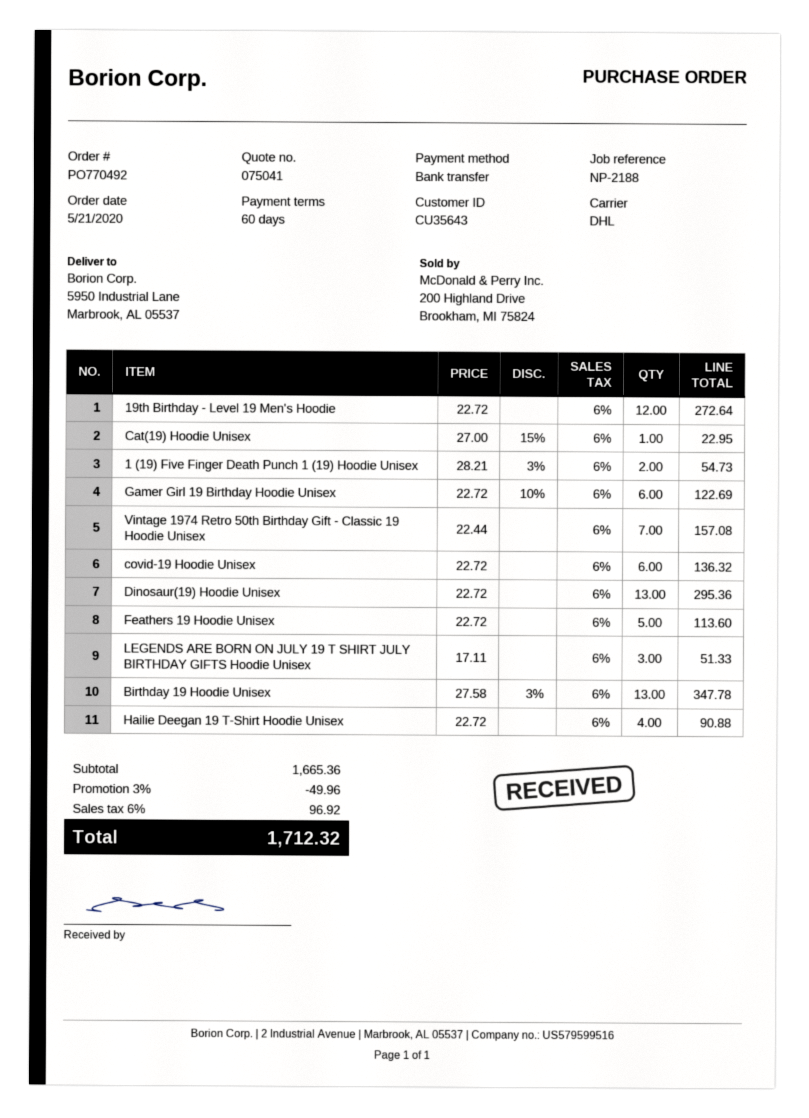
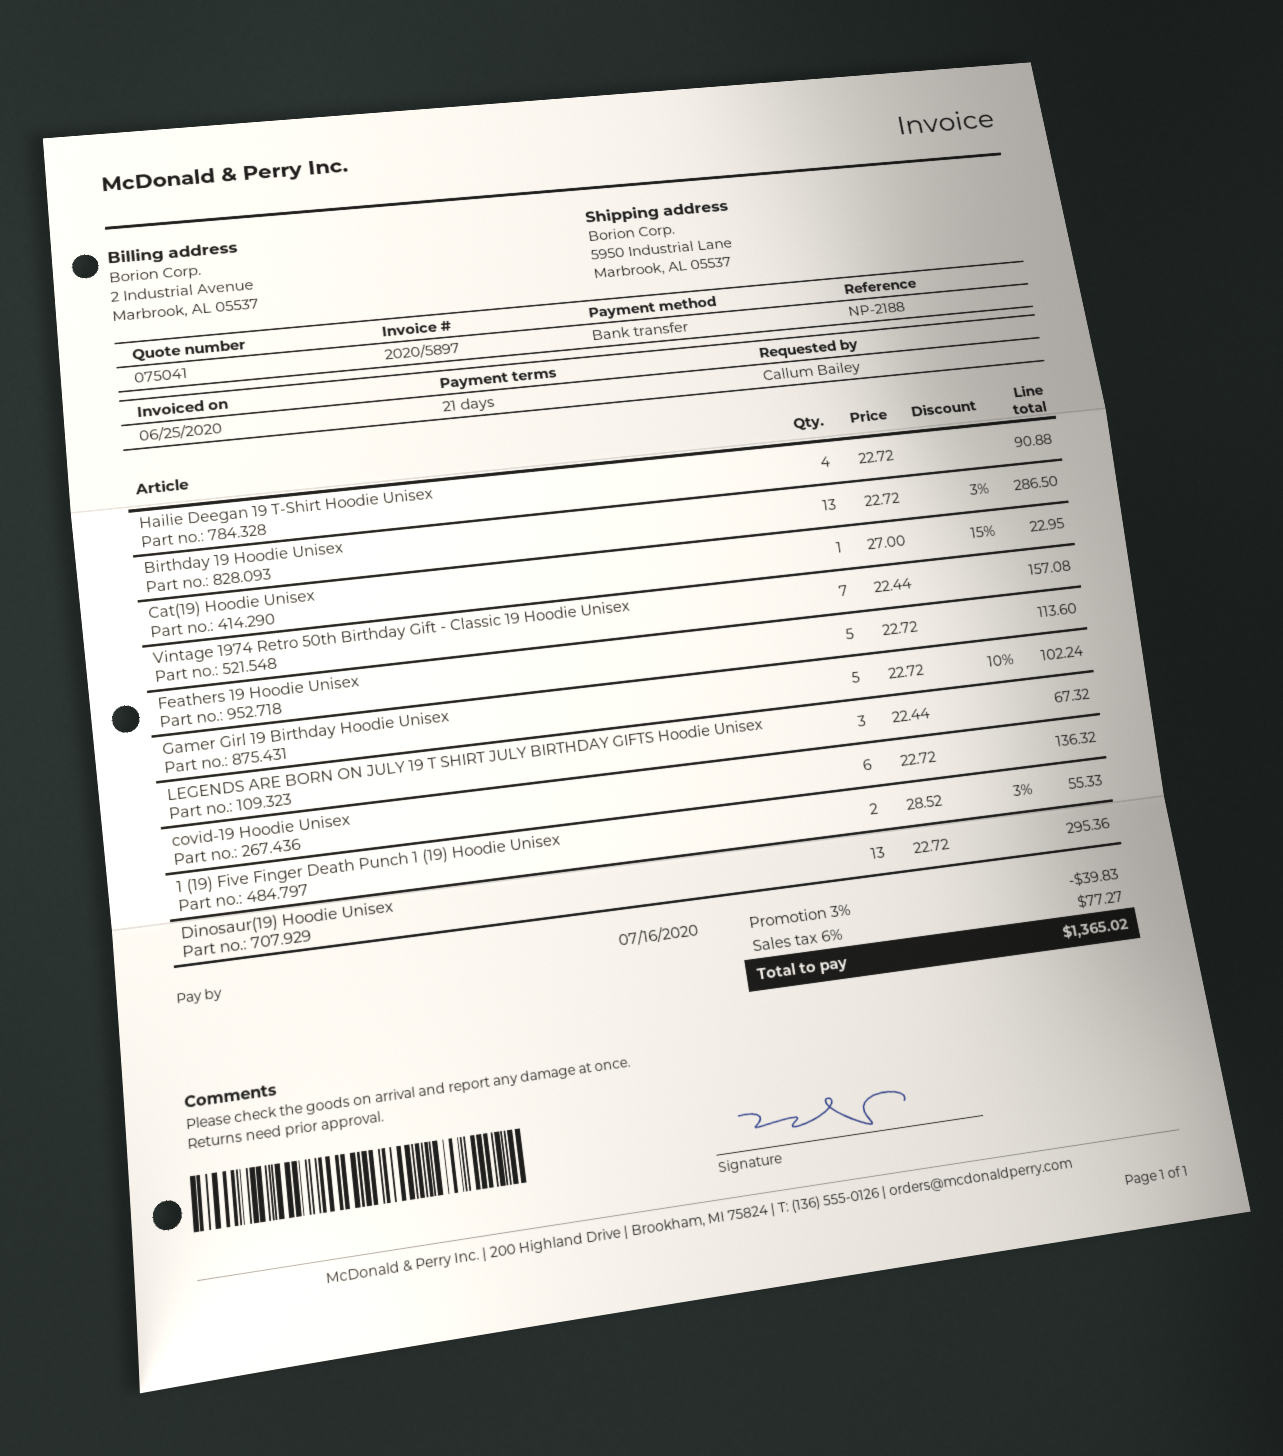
payment terms: 60 days -> 21 days
19th Birthday - Level 19 Men's Hoodie: 12 x 22.72 = 272.64 -> none
1 (19) Five Finger Death Punch 1 (19) Hoodie Unisex: 2 x 28.21 - 3% = 54.73 -> 2 x 28.52 - 3% = 55.33
Gamer Girl 19 Birthday Hoodie Unisex: 6 x 22.72 - 10% = 122.69 -> 5 x 22.72 - 10% = 102.24
LEGENDS ARE BORN ON JULY 19 T SHIRT JULY BIRTHDAY GIFTS Hoodie Unisex: 3 x 17.11 = 51.33 -> 3 x 22.44 = 67.32
Birthday 19 Hoodie Unisex: 13 x 27.58 - 3% = 347.78 -> 13 x 22.72 - 3% = 286.50
discount: 3% = 49.96 -> 3% = 39.83
tax: 6% = 96.92 -> 6% = 77.27
total: 1712.32 -> 1365.02

